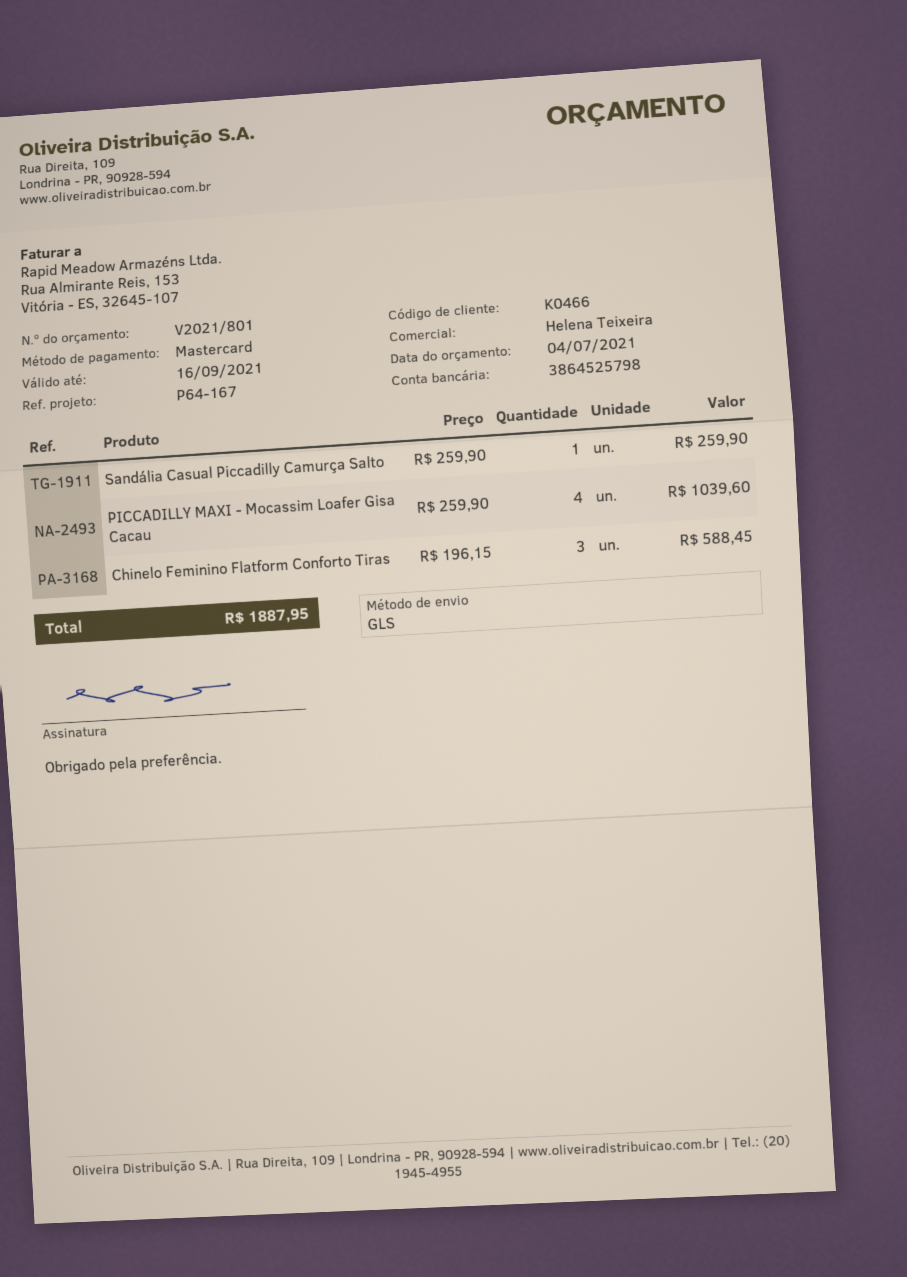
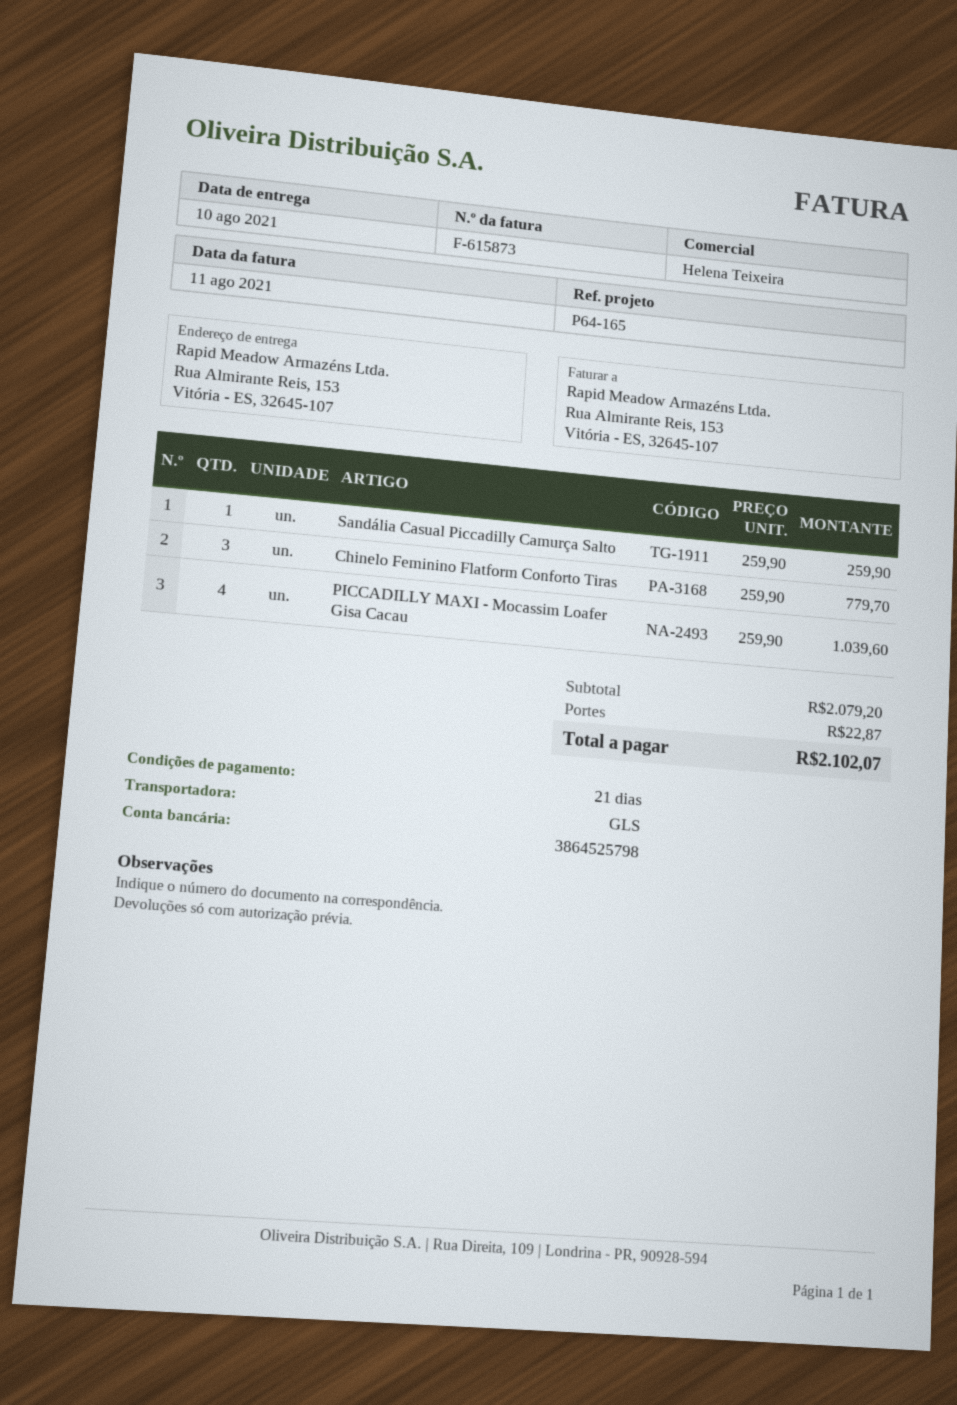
reference: P64-167 -> P64-165
Chinelo Feminino Flatform Conforto Tiras: 3 x 196.15 = 588.45 -> 3 x 259.90 = 779.70
shipping: none -> 22.87
total: 1887.95 -> 2102.07

